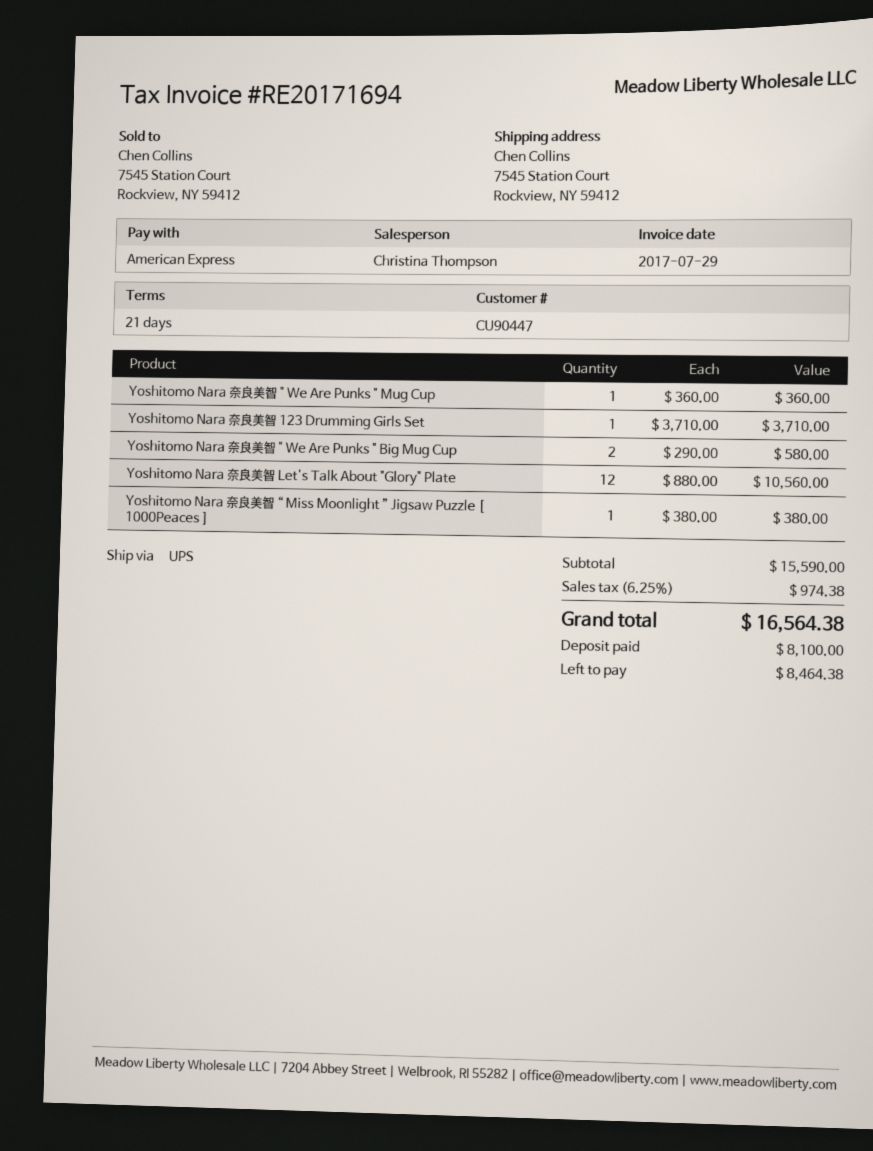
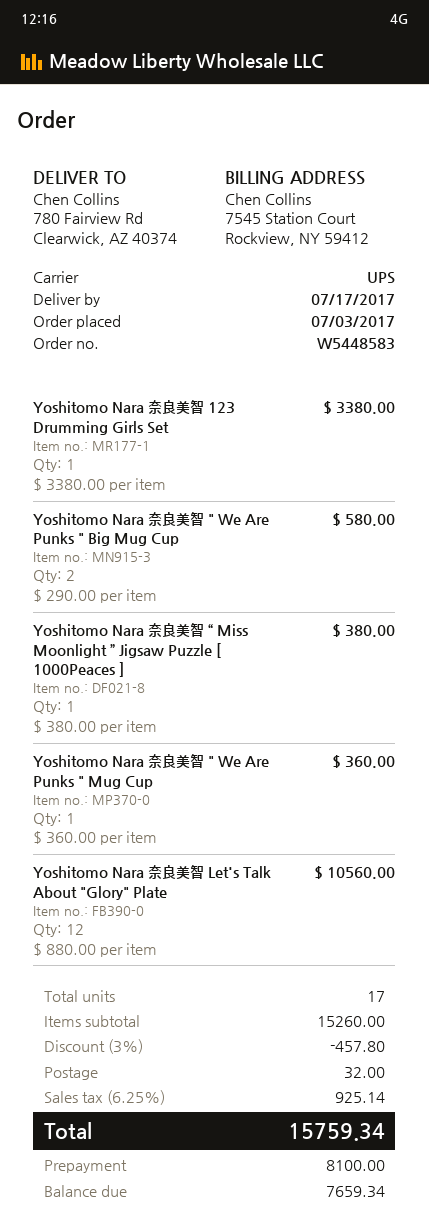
ship to: 7545 Station Court, Rockview, NY 59412 -> 780 Fairview Rd, Clearwick, AZ 40374
Yoshitomo Nara 奈良美智 123 Drumming Girls Set: 1 x 3710.00 = 3710.00 -> 1 x 3380.00 = 3380.00
subtotal: 15590.00 -> 15260.00
discount: none -> 3% = 457.80
shipping: none -> 32.00
tax: 6.25% = 974.38 -> 6.25% = 925.14
total: 16564.38 -> 15759.34
balance: 8464.38 -> 7659.34

